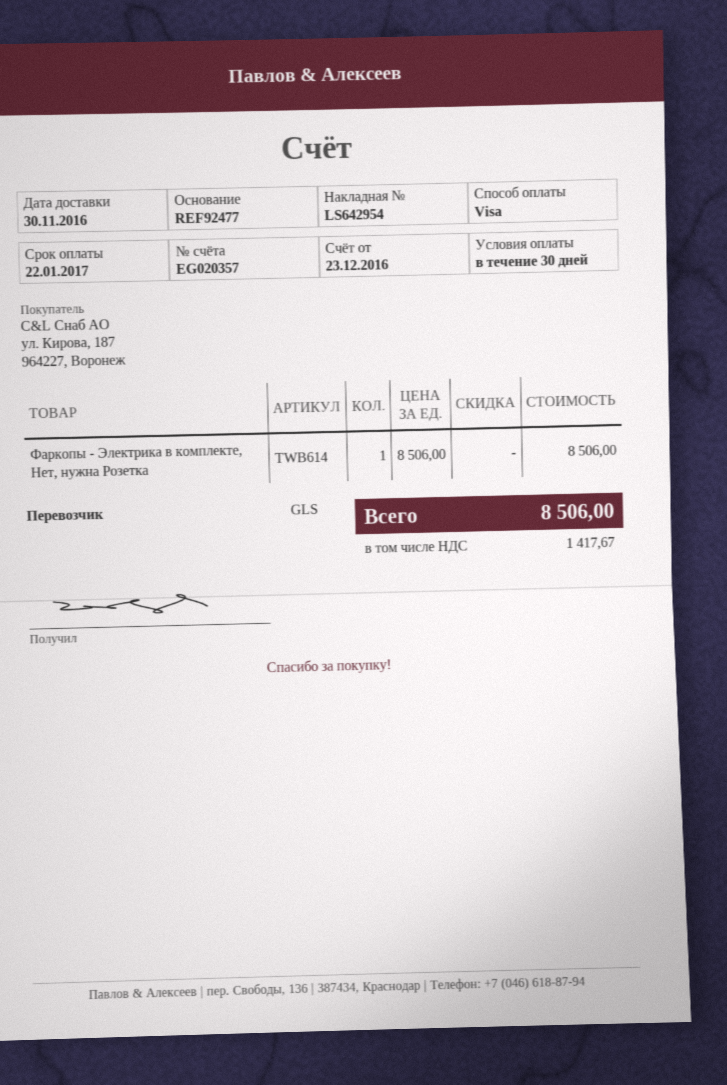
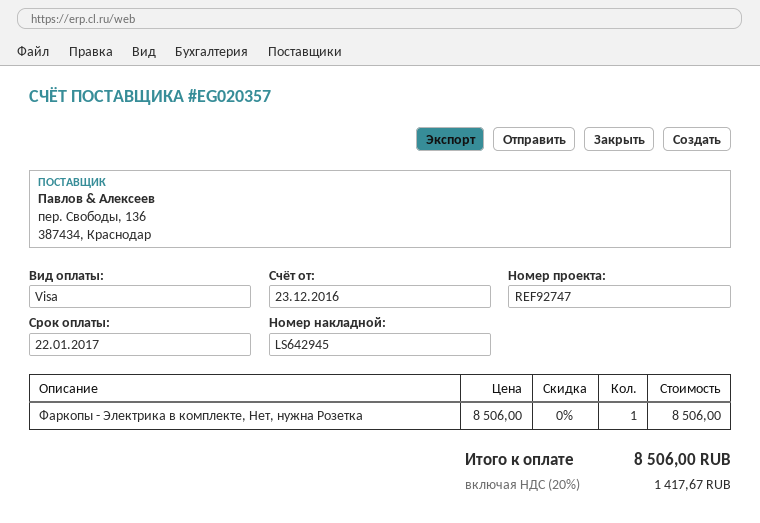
delivery note number: LS642954 -> LS642945
reference: REF92477 -> REF92747

